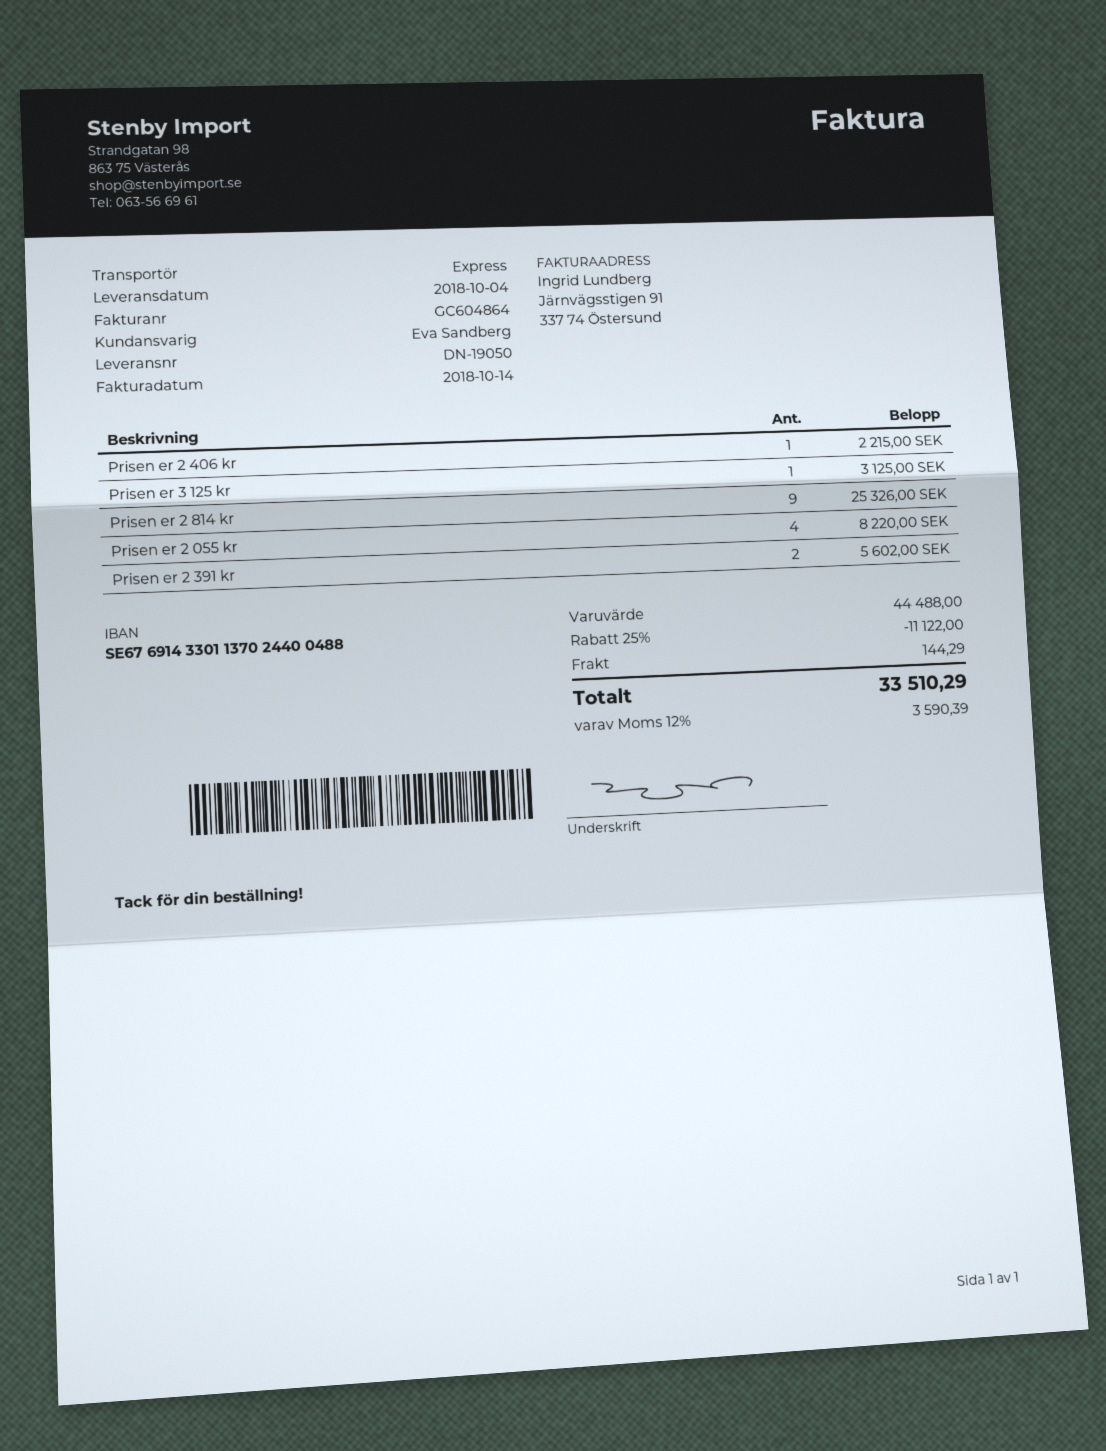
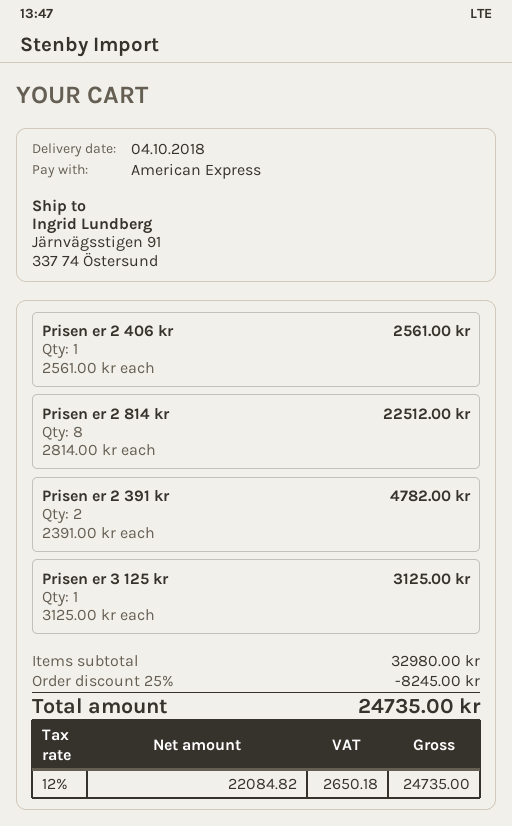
Prisen er 2 406 kr: 1 for 2215.00 -> 1 for 2561.00
Prisen er 2 814 kr: 9 for 25326.00 -> 8 for 22512.00
Prisen er 2 055 kr: 4 for 8220.00 -> none
Prisen er 2 391 kr: 2 for 5602.00 -> 2 for 4782.00
subtotal: 44488.00 -> 32980.00
discount: 25% = 11122.00 -> 25% = 8245.00
shipping: 144.29 -> none
tax: 12% = 3590.39 -> 12% = 2650.18
total: 33510.29 -> 24735.00

